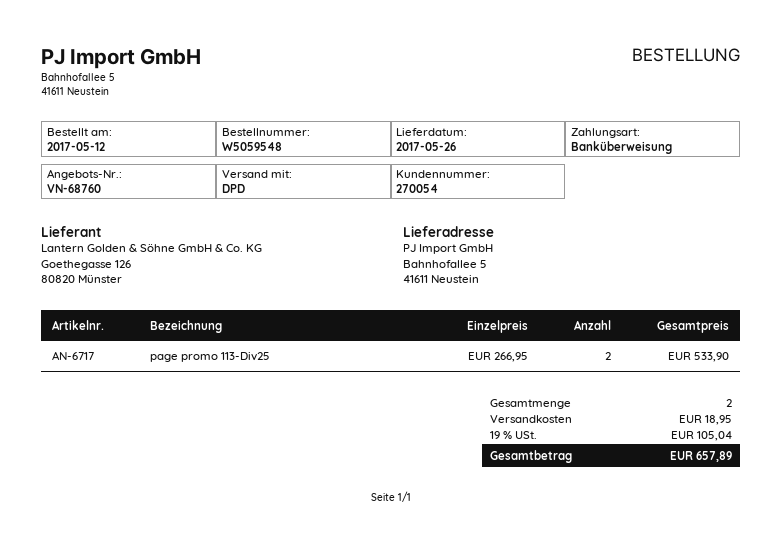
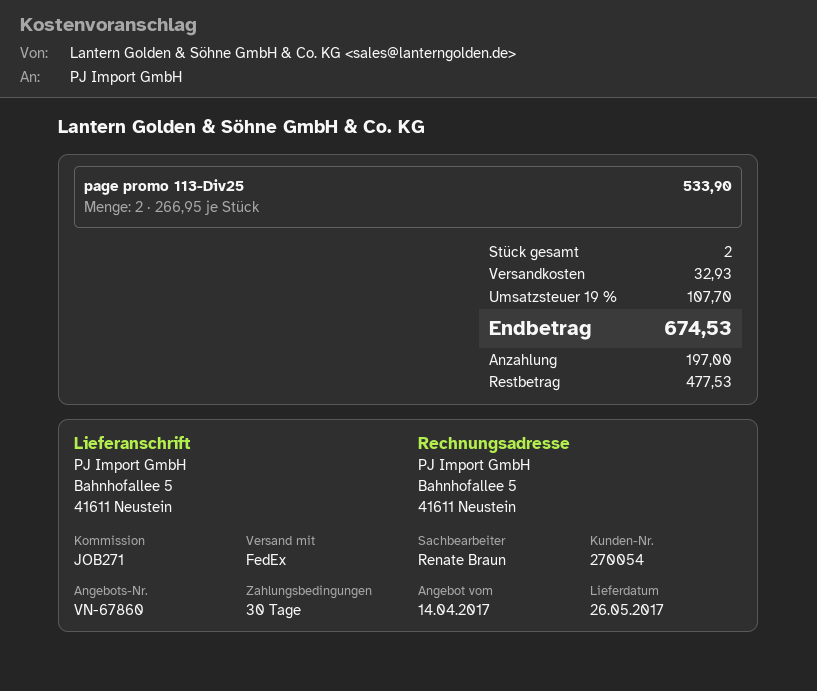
quote number: VN-68760 -> VN-67860
shipping method: DPD -> FedEx
shipping: 18.95 -> 32.93
tax: 19% = 105.04 -> 19% = 107.70
total: 657.89 -> 674.53

